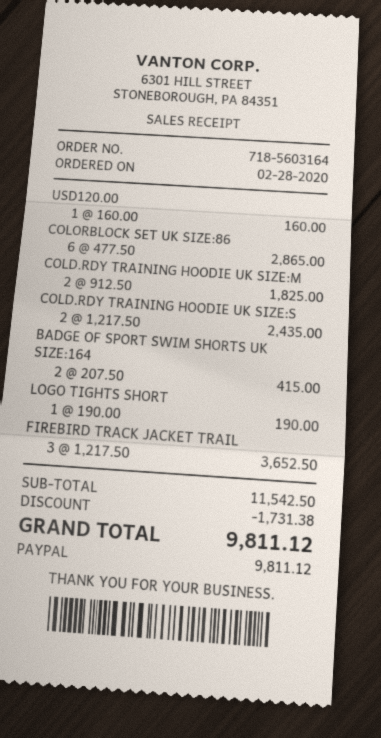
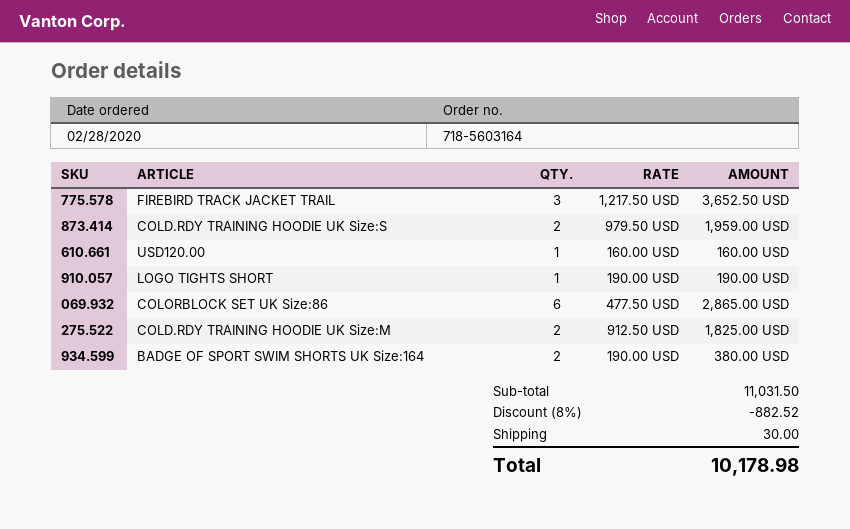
COLD.RDY TRAINING HOODIE UK SIZE:S: 2 x 1217.50 = 2435.00 -> 2 x 979.50 = 1959.00
BADGE OF SPORT SWIM SHORTS UK SIZE:164: 2 x 207.50 = 415.00 -> 2 x 190.00 = 380.00
subtotal: 11542.50 -> 11031.50
discount: 1731.38 -> 882.52
shipping: none -> 30.00
total: 9811.12 -> 10178.98

